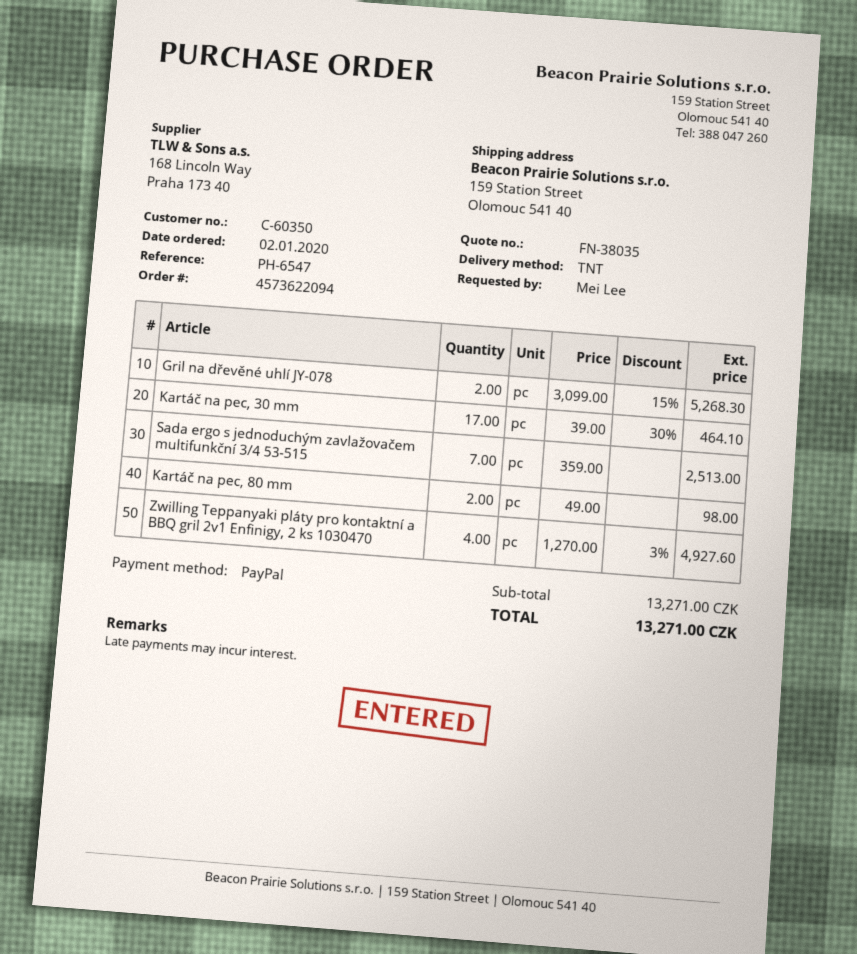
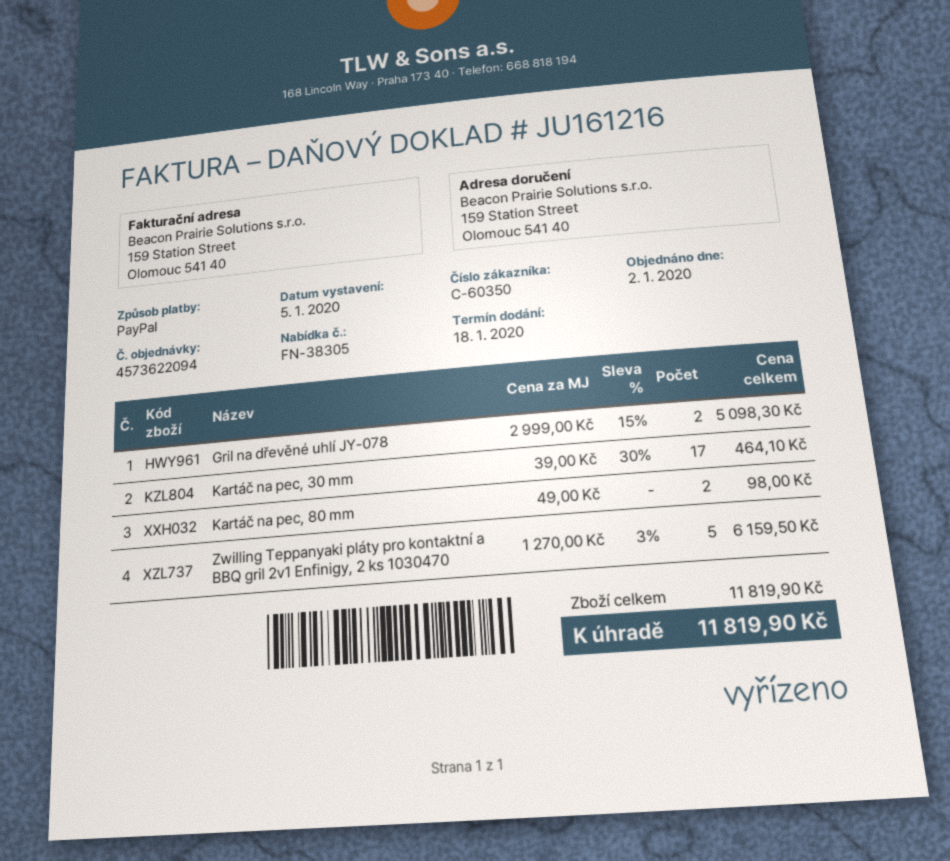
quote number: FN-38035 -> FN-38305
Gril na dřevěné uhlí JY-078: 2 x 3099.00 - 15% = 5268.30 -> 2 x 2999.00 - 15% = 5098.30
Sada ergo s jednoduchým zavlažovačem multifunkční 3/4 53-515: 7 x 359.00 = 2513.00 -> none
Zwilling Teppanyaki pláty pro kontaktní a BBQ gril 2v1 Enfinigy, 2 ks 1030470: 4 x 1270.00 - 3% = 4927.60 -> 5 x 1270.00 - 3% = 6159.50
subtotal: 13271.00 -> 11819.90
total: 13271.00 -> 11819.90

